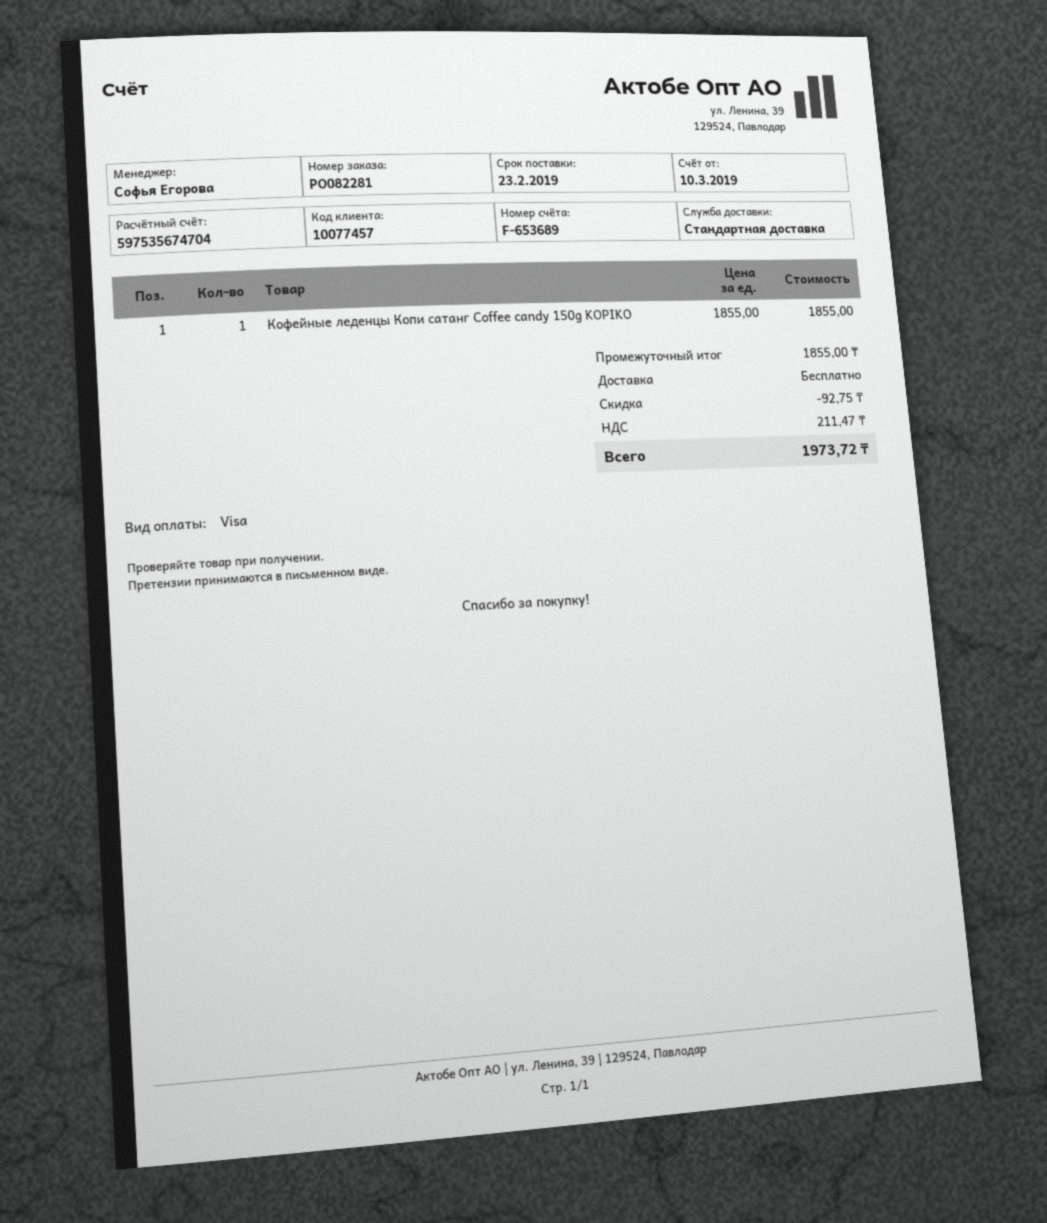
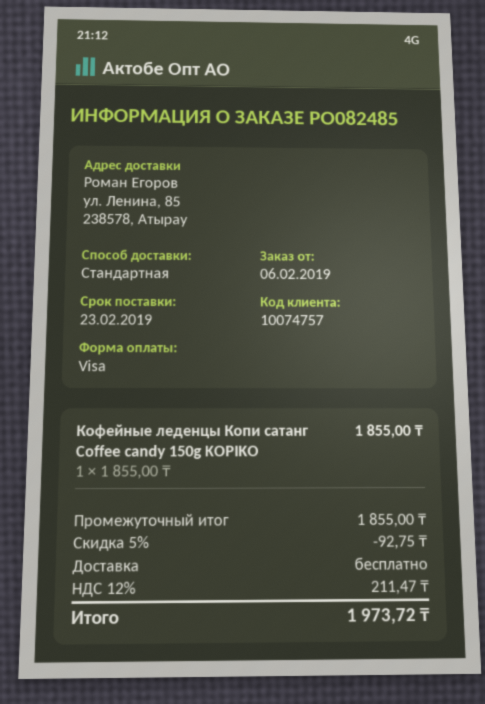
order number: PO082281 -> PO082485
customer number: 10077457 -> 10074757

